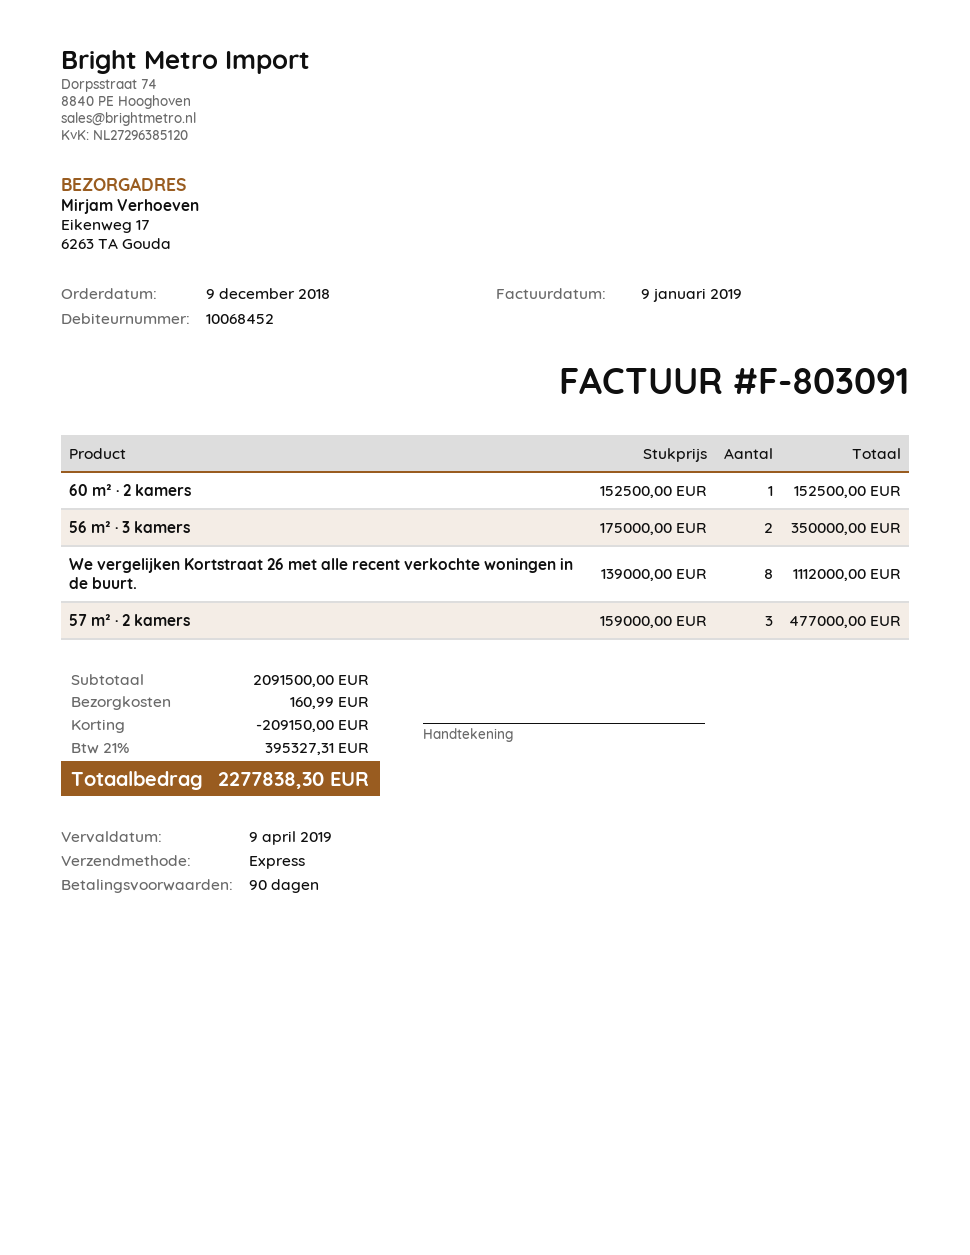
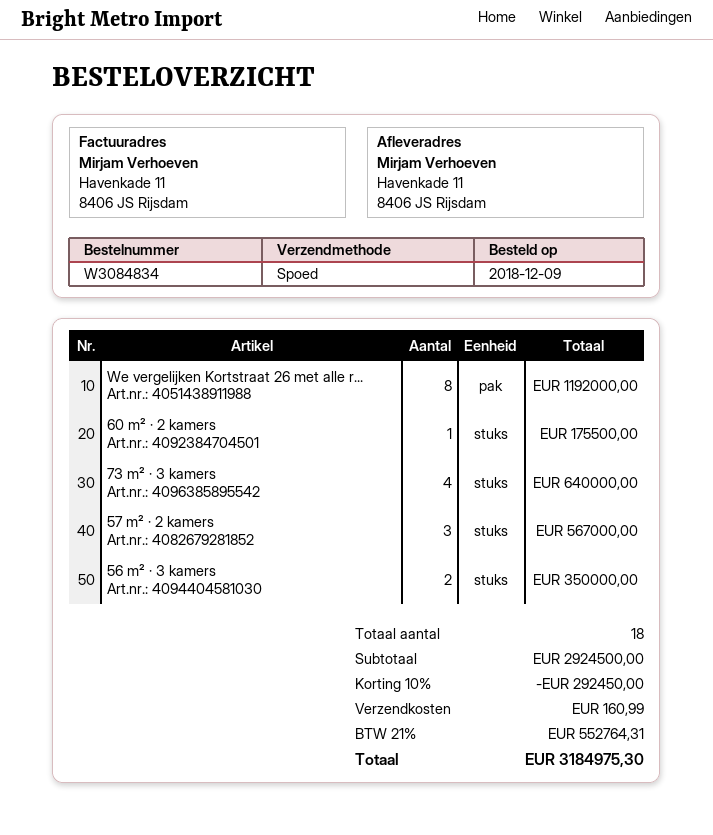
ship to: Eikenweg 17, 6263 TA Gouda -> Havenkade 11, 8406 JS Rijsdam
60 m² · 2 kamers: 1 for 152500.00 -> 1 for 175500.00
We vergelijken Kortstraat 26 met alle recent verkochte woningen in de buurt.: 8 for 1112000.00 -> 8 for 1192000.00
57 m² · 2 kamers: 3 for 477000.00 -> 3 for 567000.00
73 m² · 3 kamers: none -> 4 for 640000.00
subtotal: 2091500.00 -> 2924500.00
discount: 209150.00 -> 292450.00
tax: 21% = 395327.31 -> 21% = 552764.31
total: 2277838.30 -> 3184975.30

